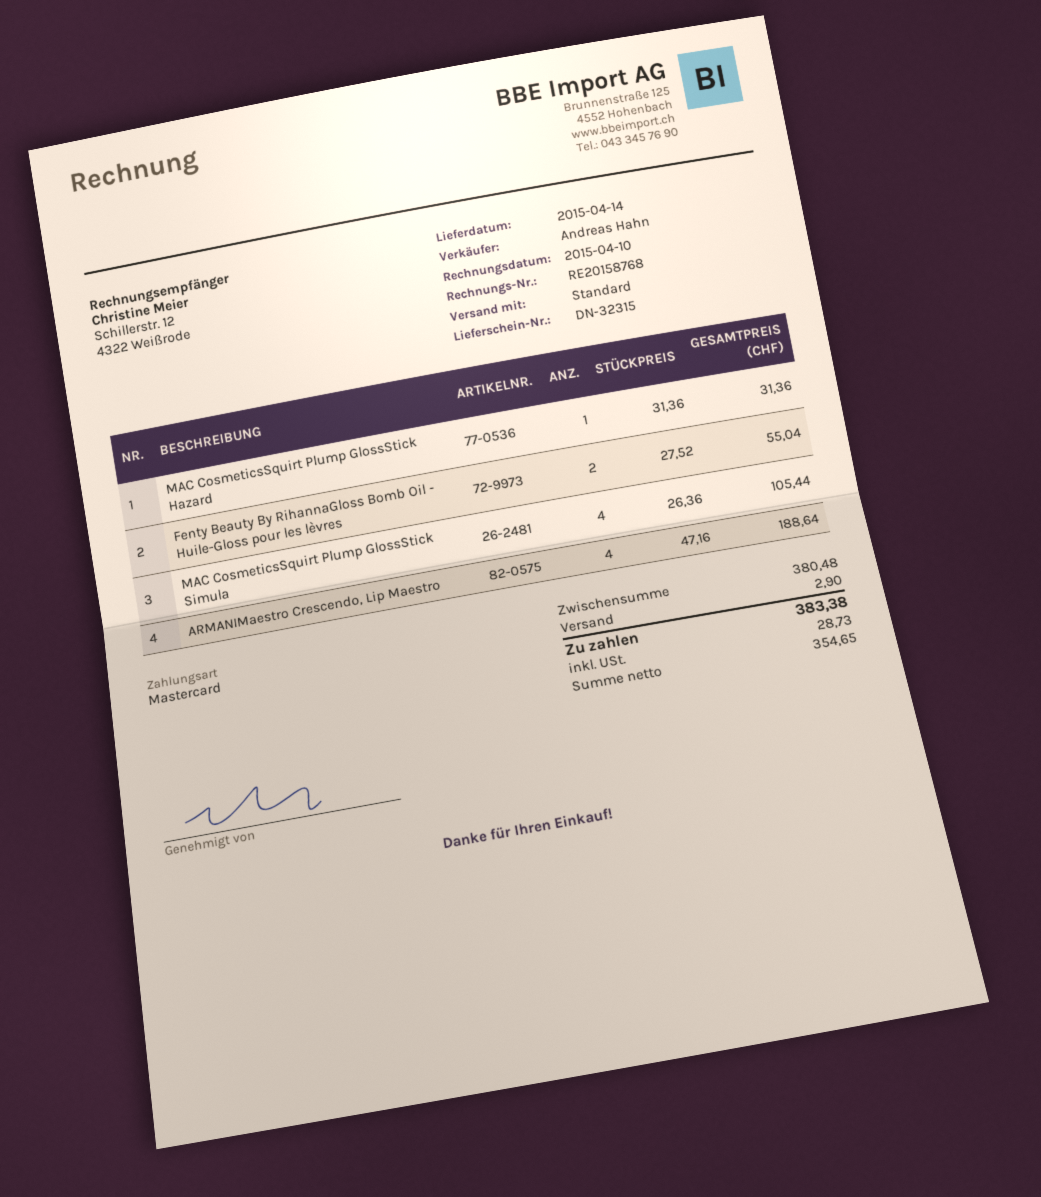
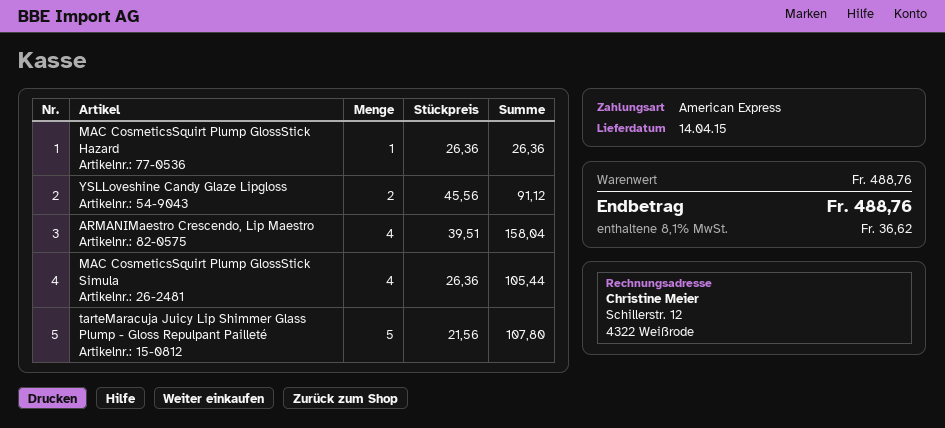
payment method: Mastercard -> American Express
MAC CosmeticsSquirt Plump GlossStick Hazard: 1 x 31.36 = 31.36 -> 1 x 26.36 = 26.36
Fenty Beauty By RihannaGloss Bomb Oil - Huile-Gloss pour les lèvres: 2 x 27.52 = 55.04 -> none
ARMANIMaestro Crescendo, Lip Maestro: 4 x 47.16 = 188.64 -> 4 x 39.51 = 158.04
YSLLoveshine Candy Glaze Lipgloss: none -> 2 x 45.56 = 91.12
tarteMaracuja Juicy Lip Shimmer Glass Plump - Gloss Repulpant Pailleté: none -> 5 x 21.56 = 107.80
subtotal: 380.48 -> 488.76
shipping: 2.90 -> none
tax: 28.73 -> 36.62
total: 383.38 -> 488.76

